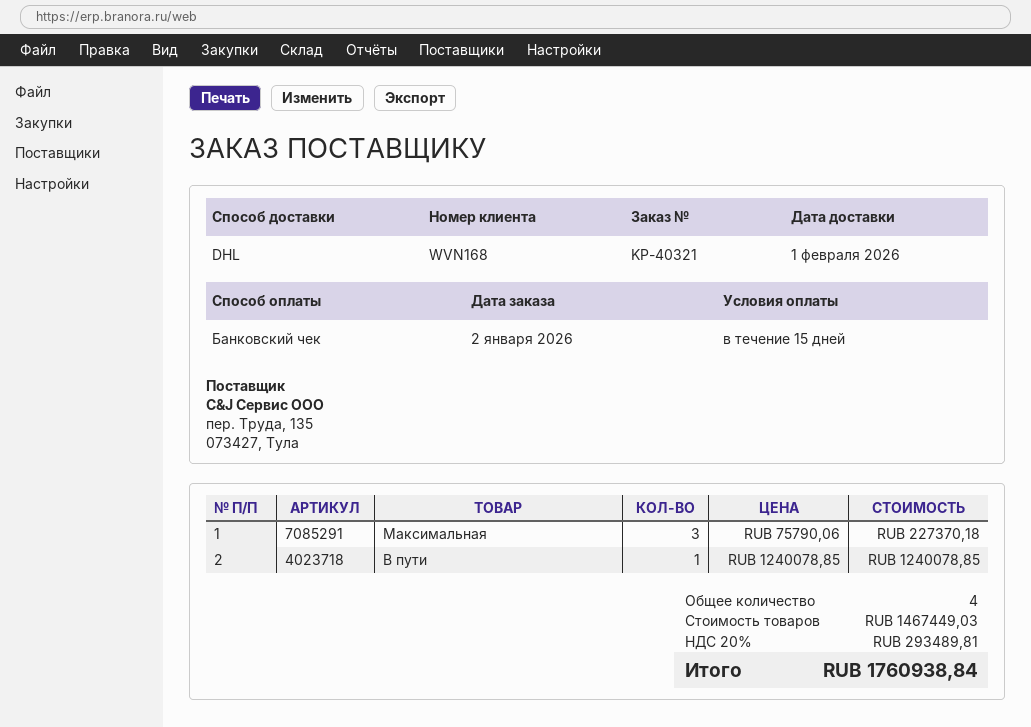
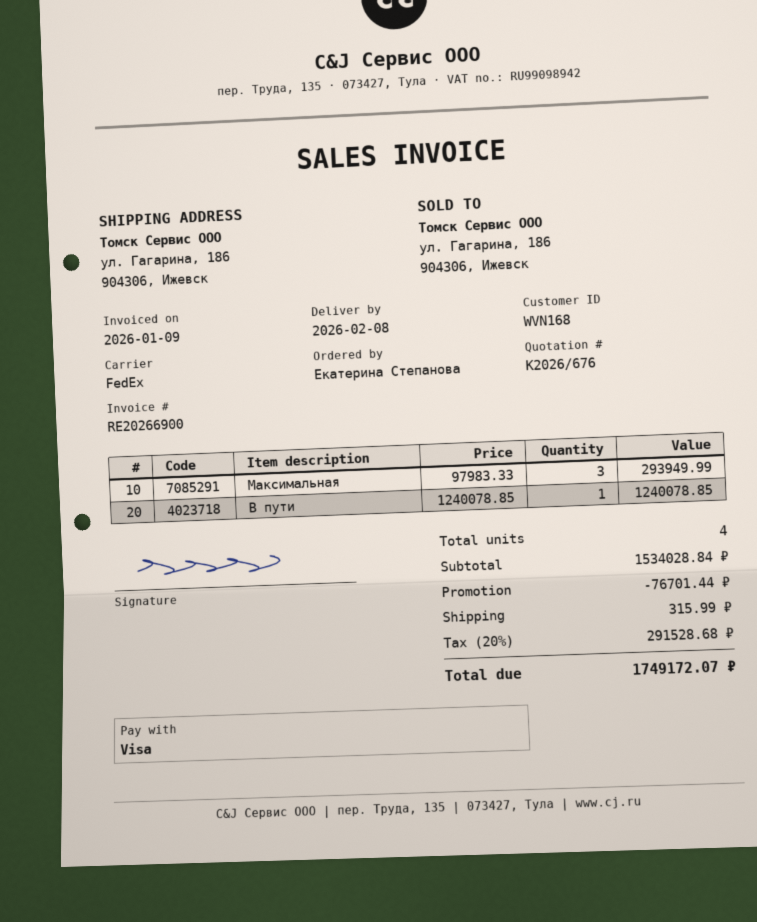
delivery date: 2026-02-01 -> 2026-02-08
payment method: cheque -> Visa
shipping method: DHL -> FedEx
Максимальная: 3 x 75790.06 = 227370.18 -> 3 x 97983.33 = 293949.99
subtotal: 1467449.03 -> 1534028.84
discount: none -> 76701.44
shipping: none -> 315.99
tax: 20% = 293489.81 -> 20% = 291528.68
total: 1760938.84 -> 1749172.07

